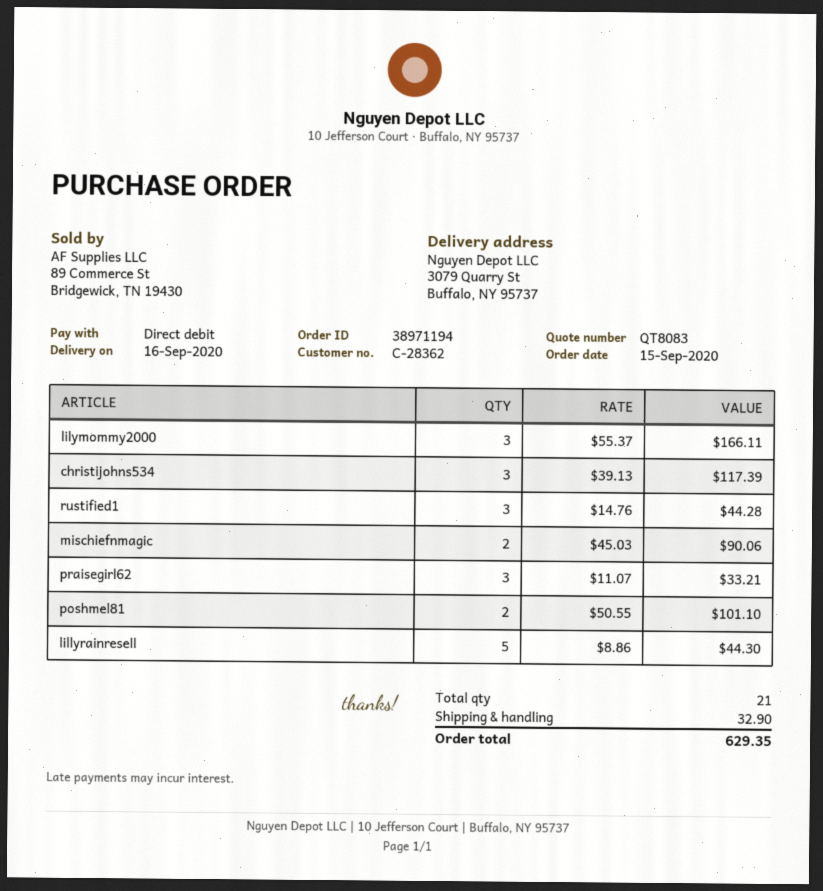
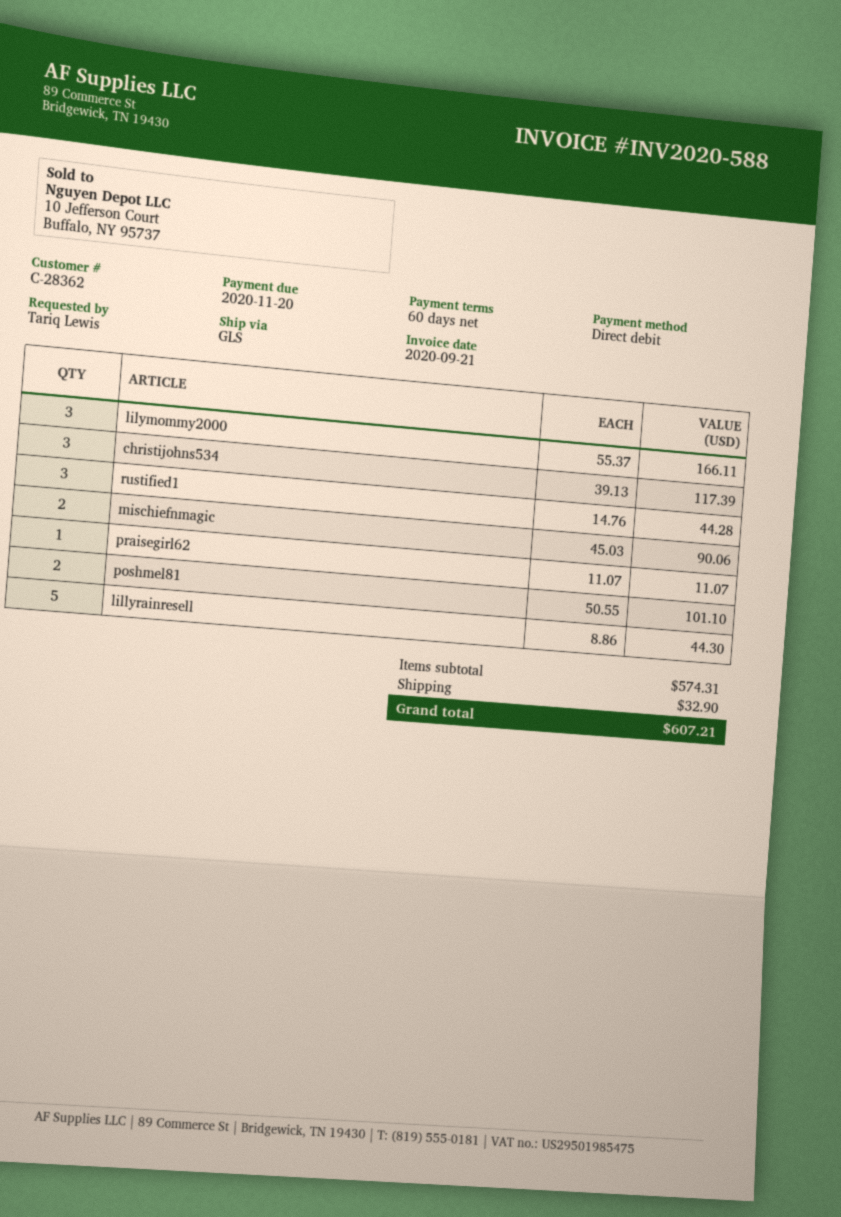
praisegirl62: 3 x 11.07 = 33.21 -> 1 x 11.07 = 11.07
total: 629.35 -> 607.21

